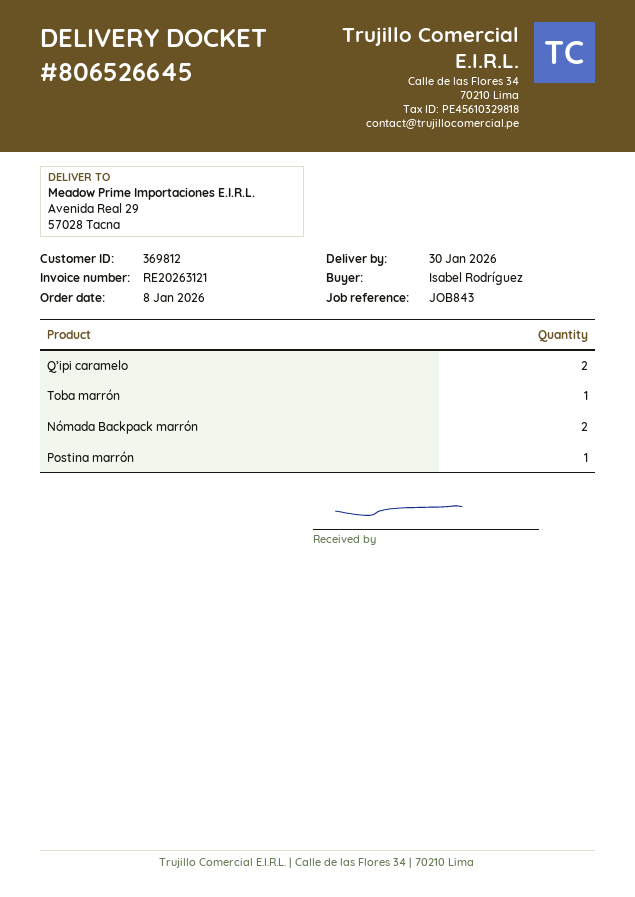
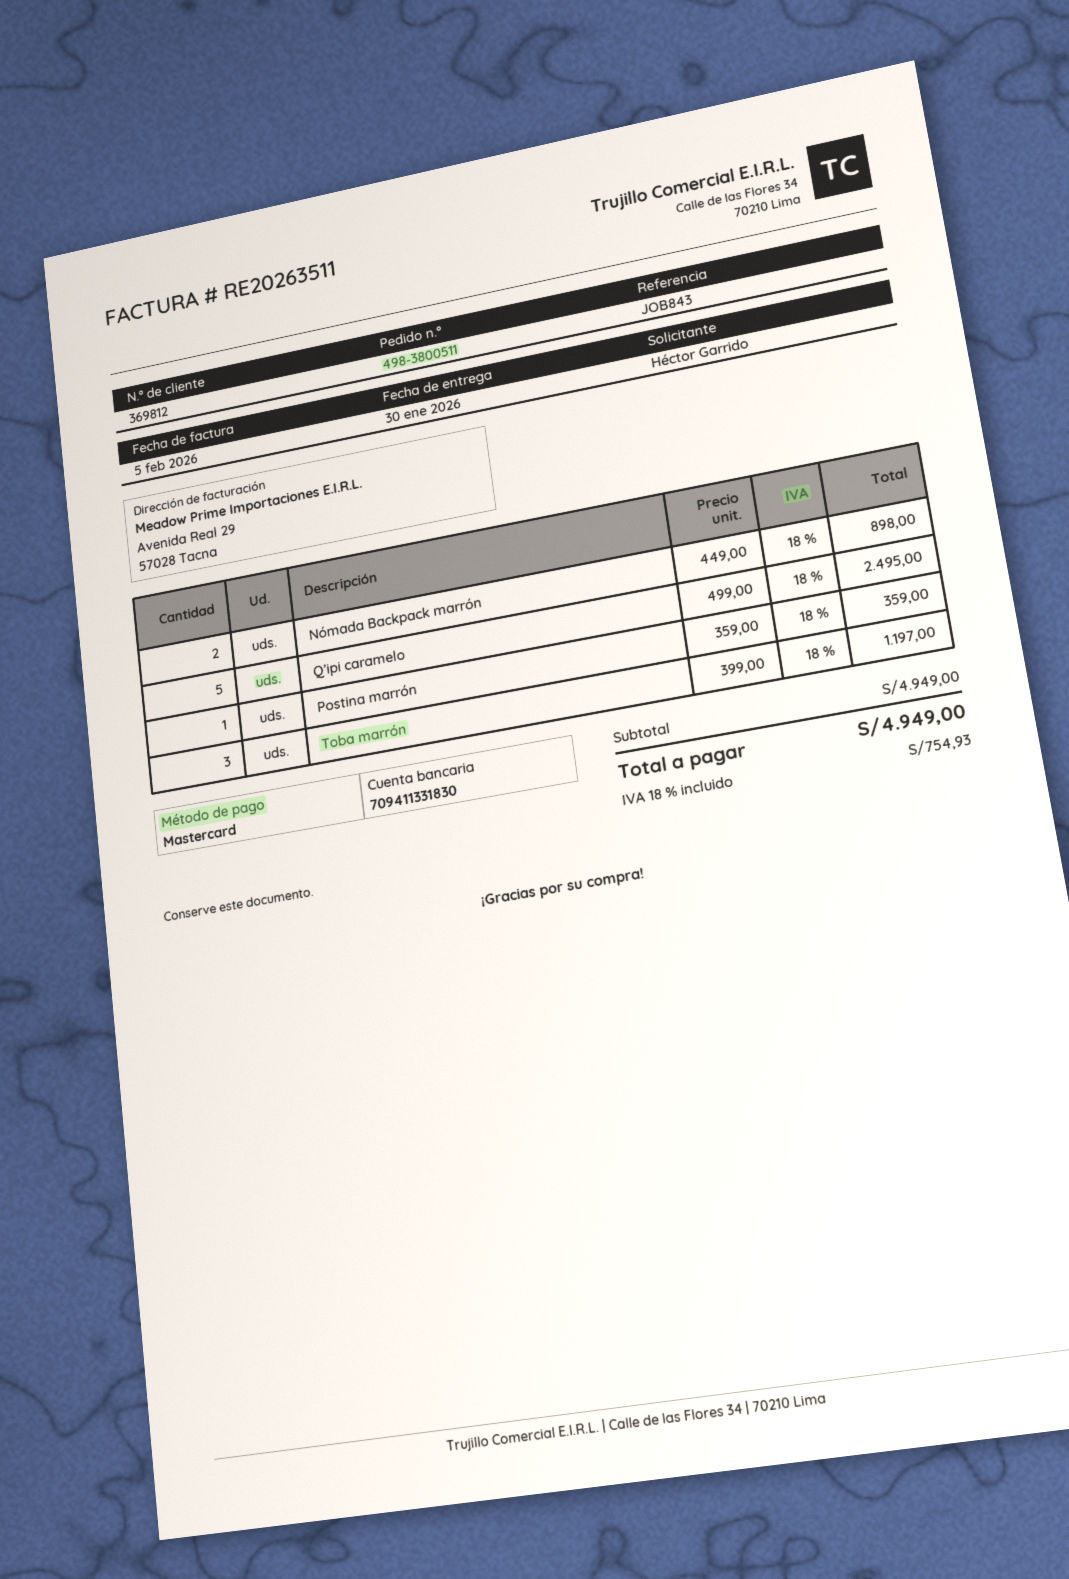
invoice number: RE20263121 -> RE20263511
ordered by: Isabel Rodríguez -> Héctor Garrido
Q’ipi caramelo: 2 -> 5
Toba marrón: 1 -> 3

